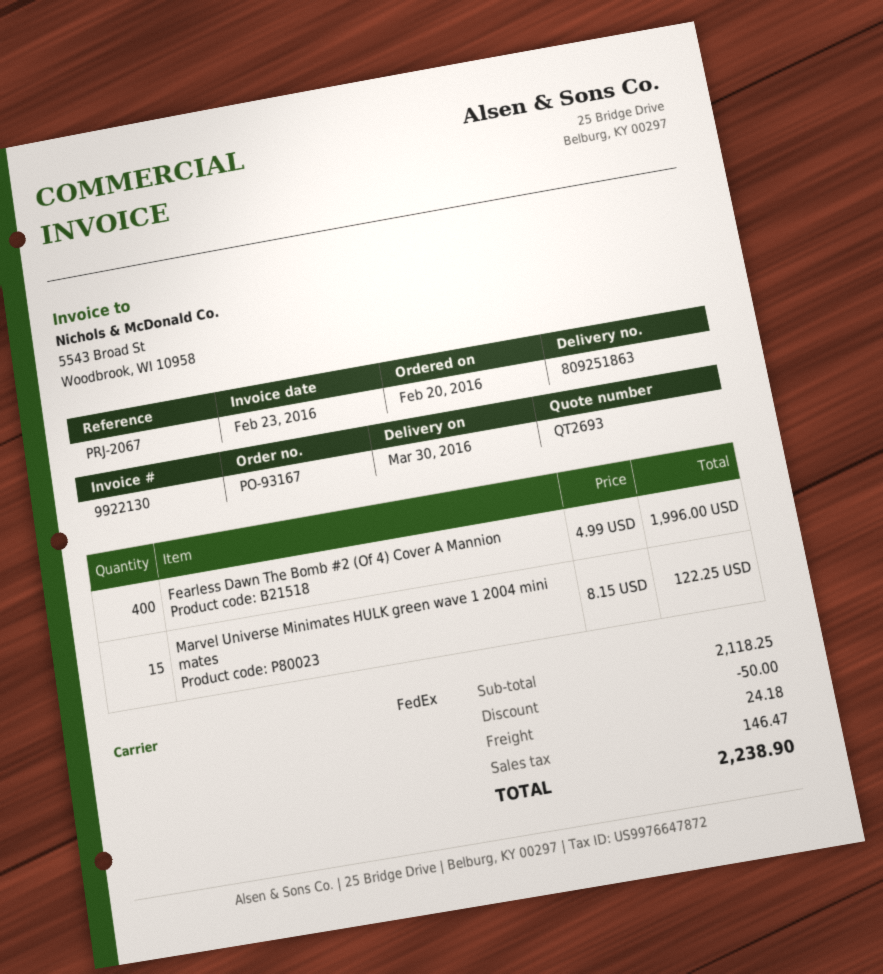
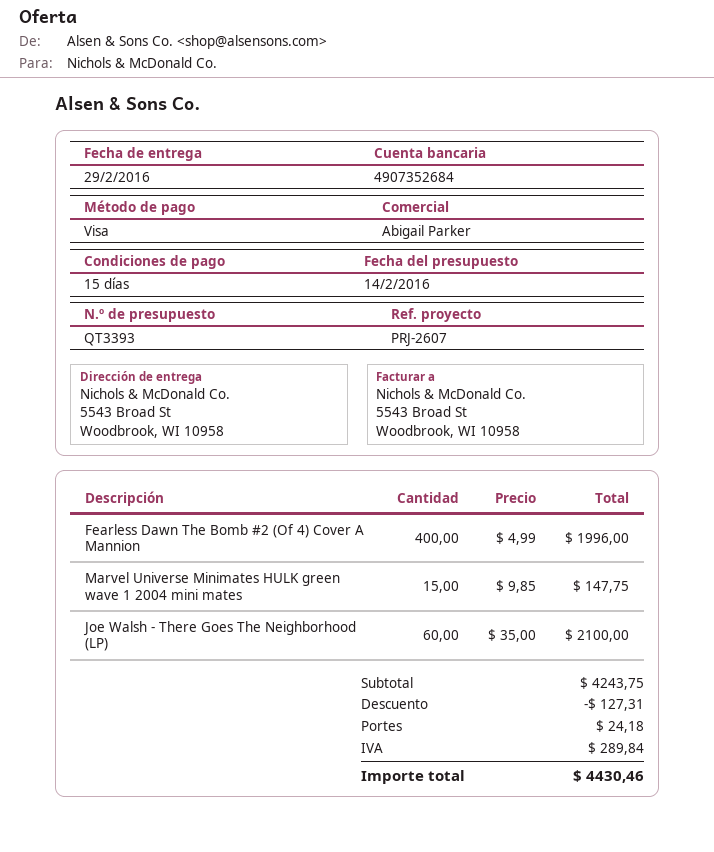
quote number: QT2693 -> QT3393
delivery date: 2016-03-30 -> 2016-02-29
reference: PRJ-2067 -> PRJ-2607
Marvel Universe Minimates HULK green wave 1 2004 mini mates: 15 x 8.15 = 122.25 -> 15 x 9.85 = 147.75
Joe Walsh - There Goes The Neighborhood (LP): none -> 60 x 35.00 = 2100.00
subtotal: 2118.25 -> 4243.75
discount: 50.00 -> 127.31
tax: 146.47 -> 289.84
total: 2238.90 -> 4430.46

